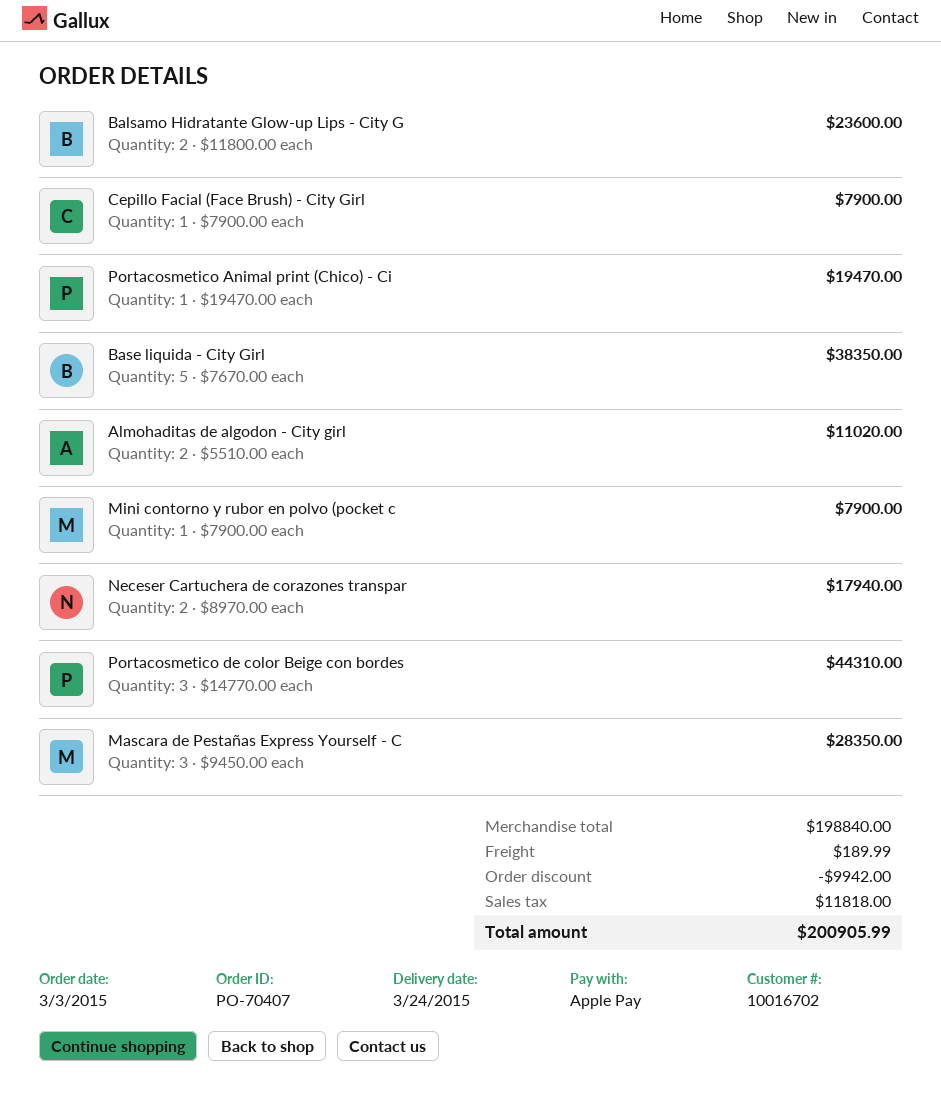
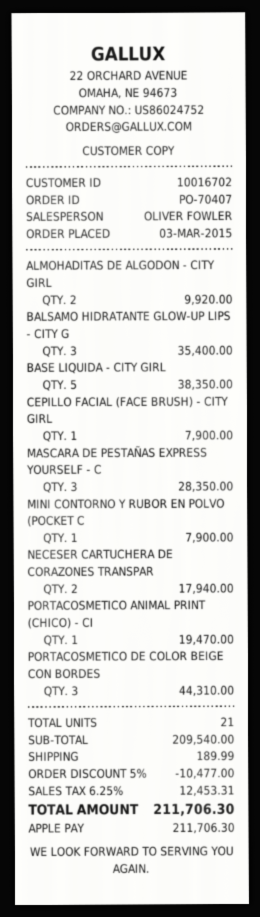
Balsamo Hidratante Glow-up Lips - City G: 2 for 23600.00 -> 3 for 35400.00
Almohaditas de algodon - City girl: 2 for 11020.00 -> 2 for 9920.00
subtotal: 198840.00 -> 209540.00
discount: 9942.00 -> 10477.00
tax: 11818.00 -> 12453.31
total: 200905.99 -> 211706.30

